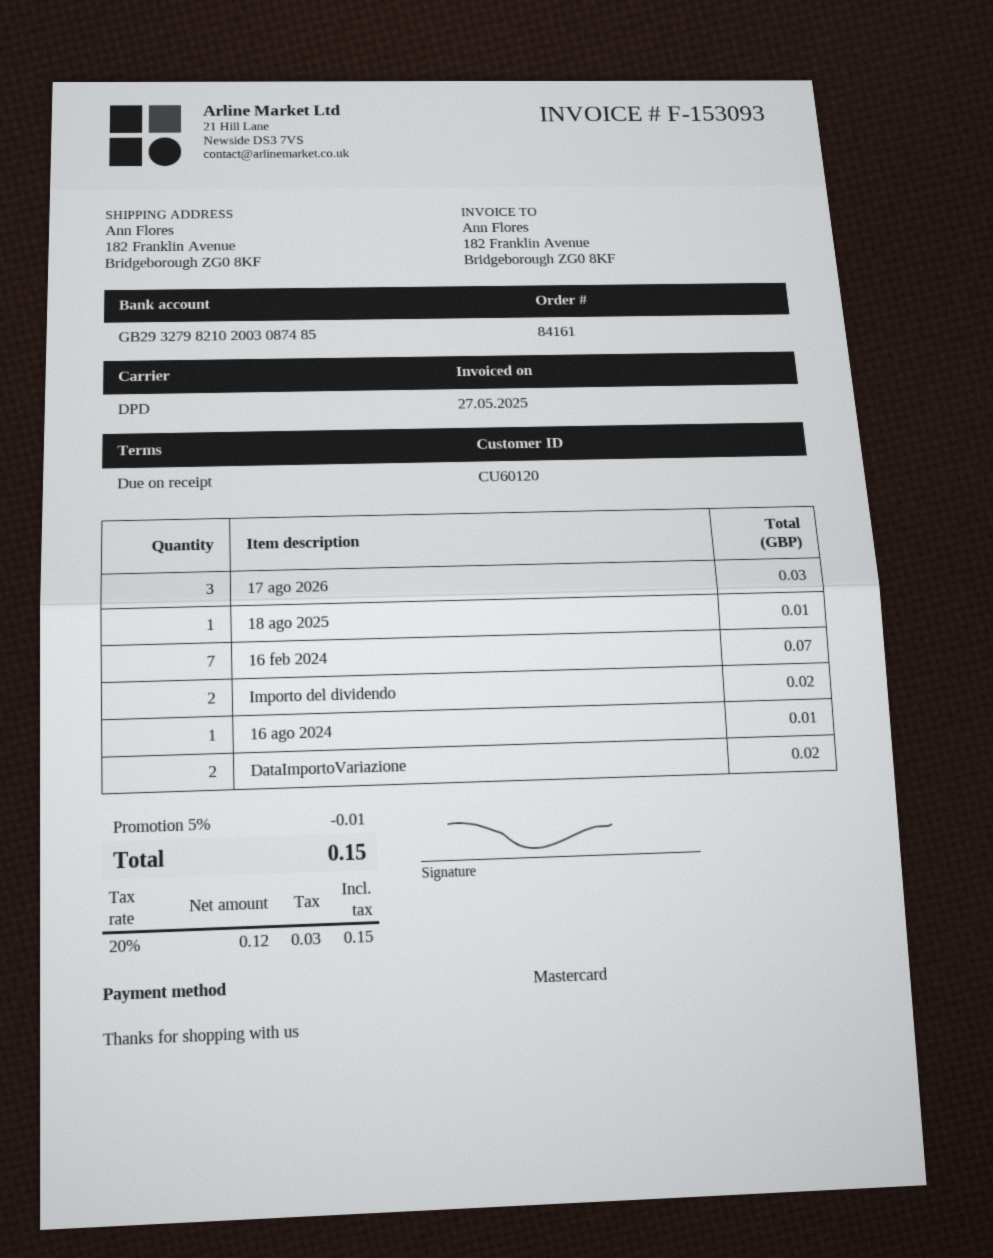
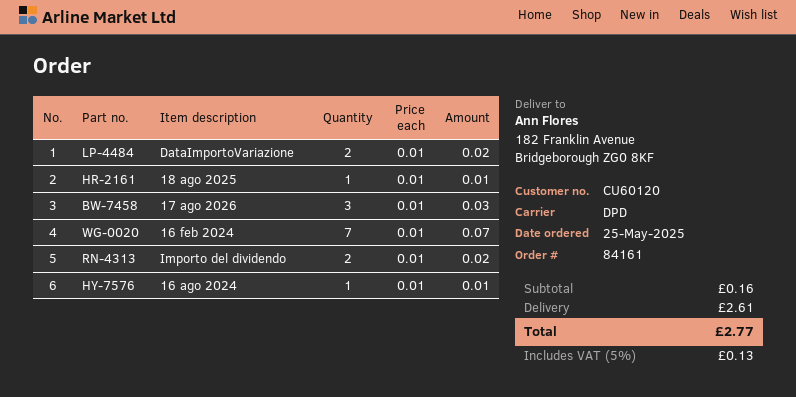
discount: 5% = 0.01 -> none
shipping: none -> 2.61
tax: 20% = 0.03 -> 5% = 0.13
total: 0.15 -> 2.77

